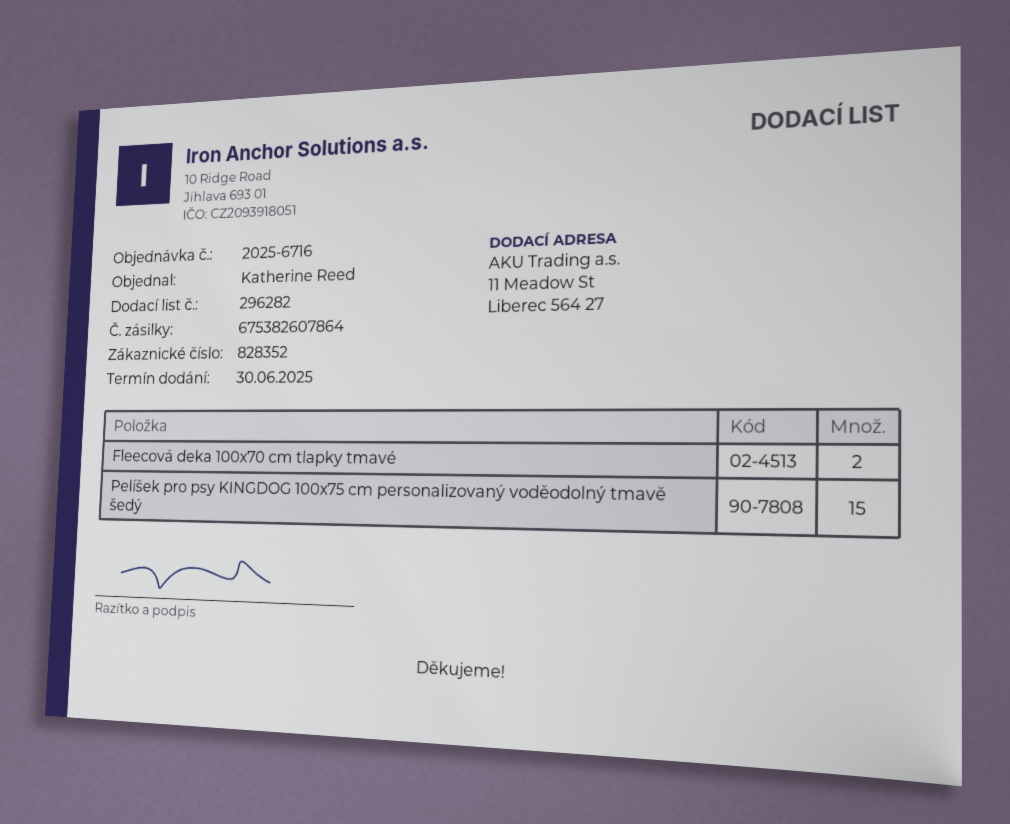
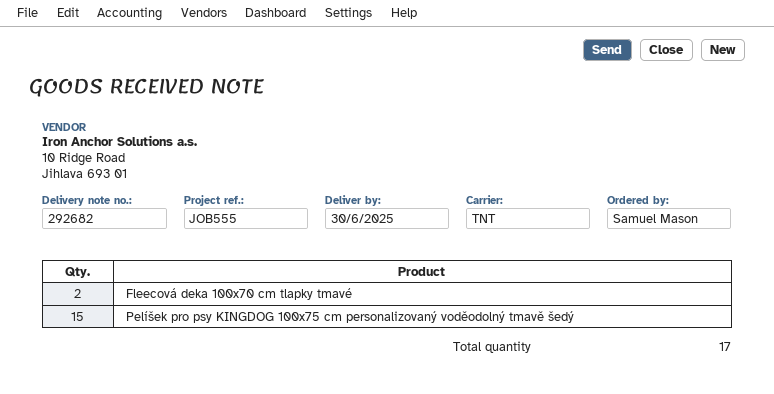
delivery note number: 296282 -> 292682
ordered by: Katherine Reed -> Samuel Mason

